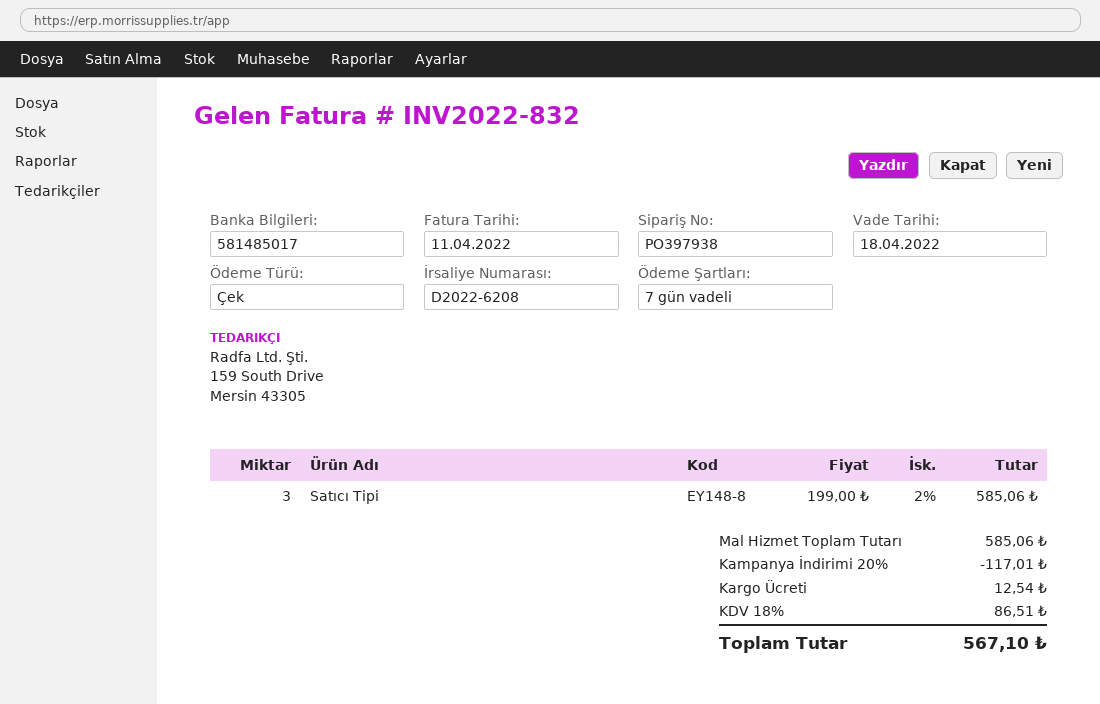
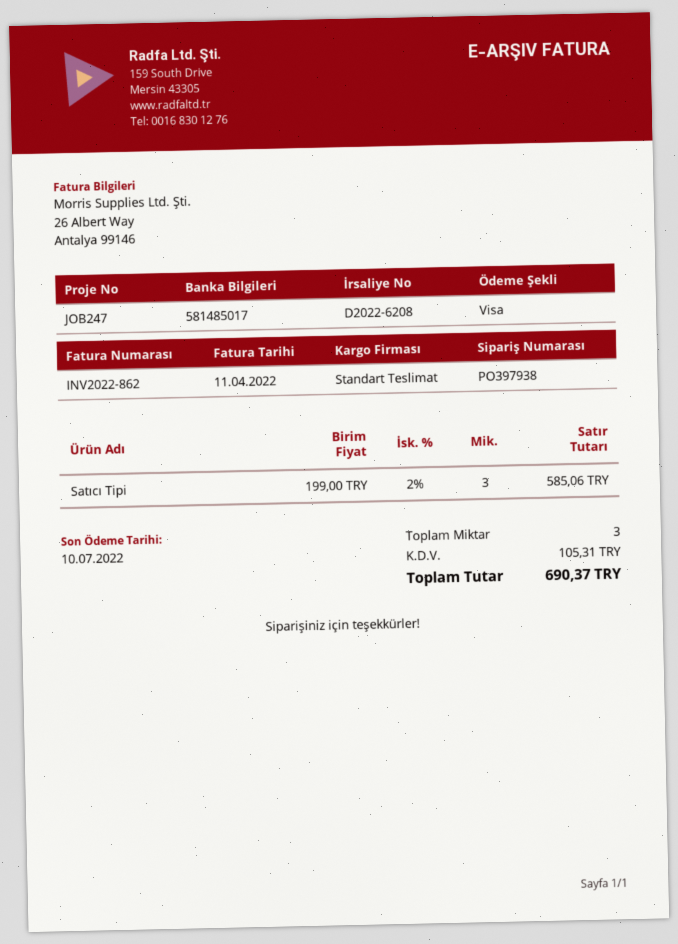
invoice number: INV2022-832 -> INV2022-862
due date: 2022-04-18 -> 2022-07-10
payment method: cheque -> Visa
discount: 20% = 117.01 -> none
shipping: 12.54 -> none
tax: 86.51 -> 105.31
total: 567.10 -> 690.37

